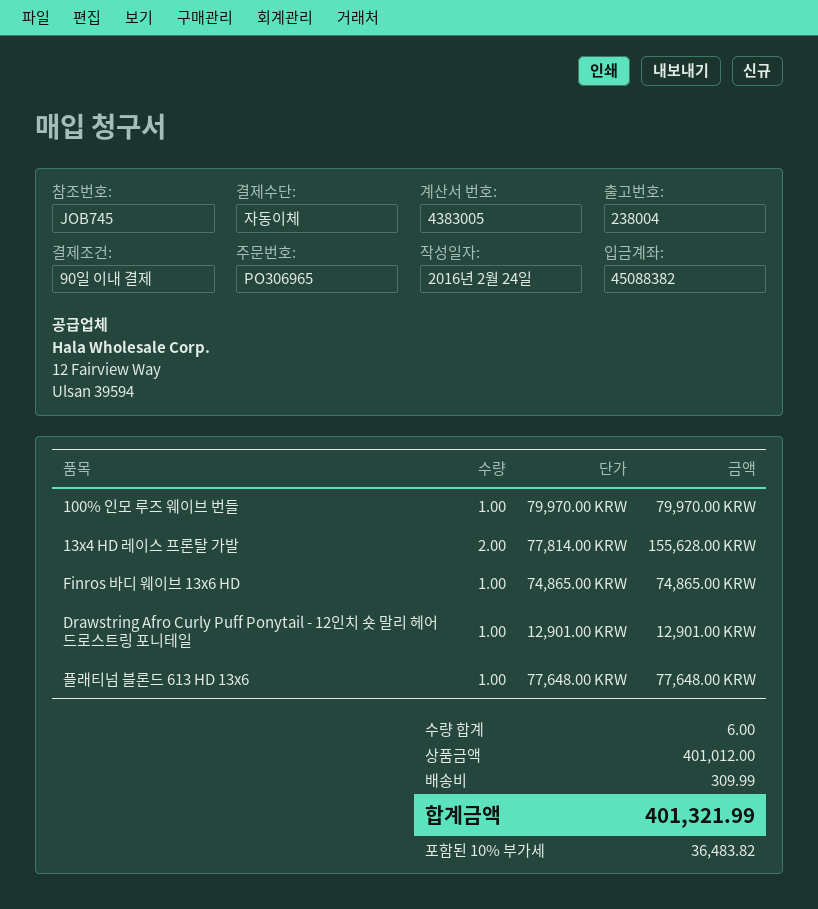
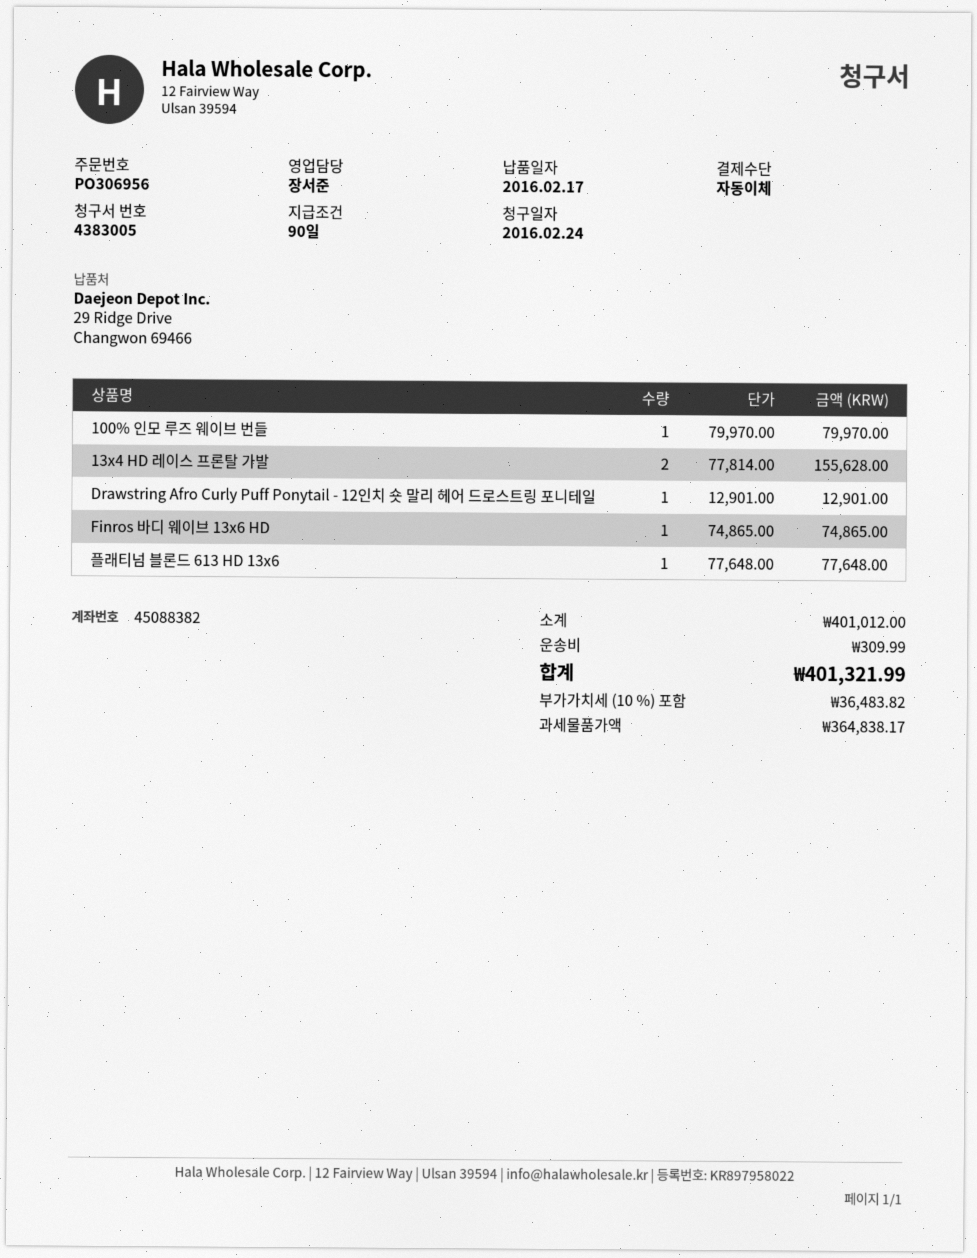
order number: PO306965 -> PO306956

